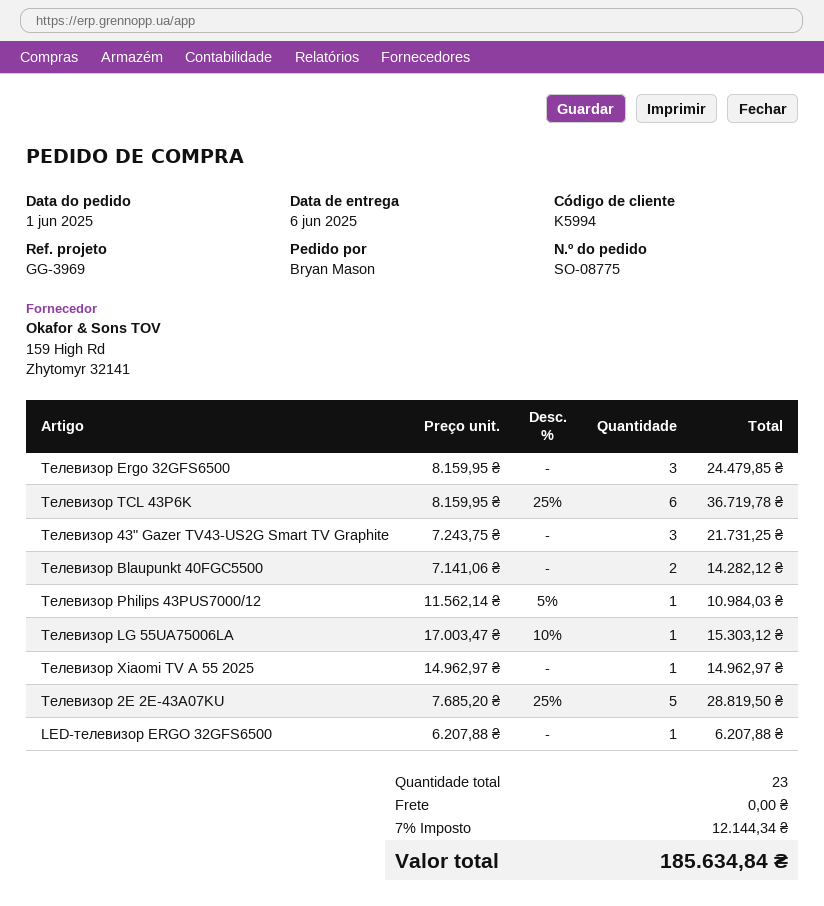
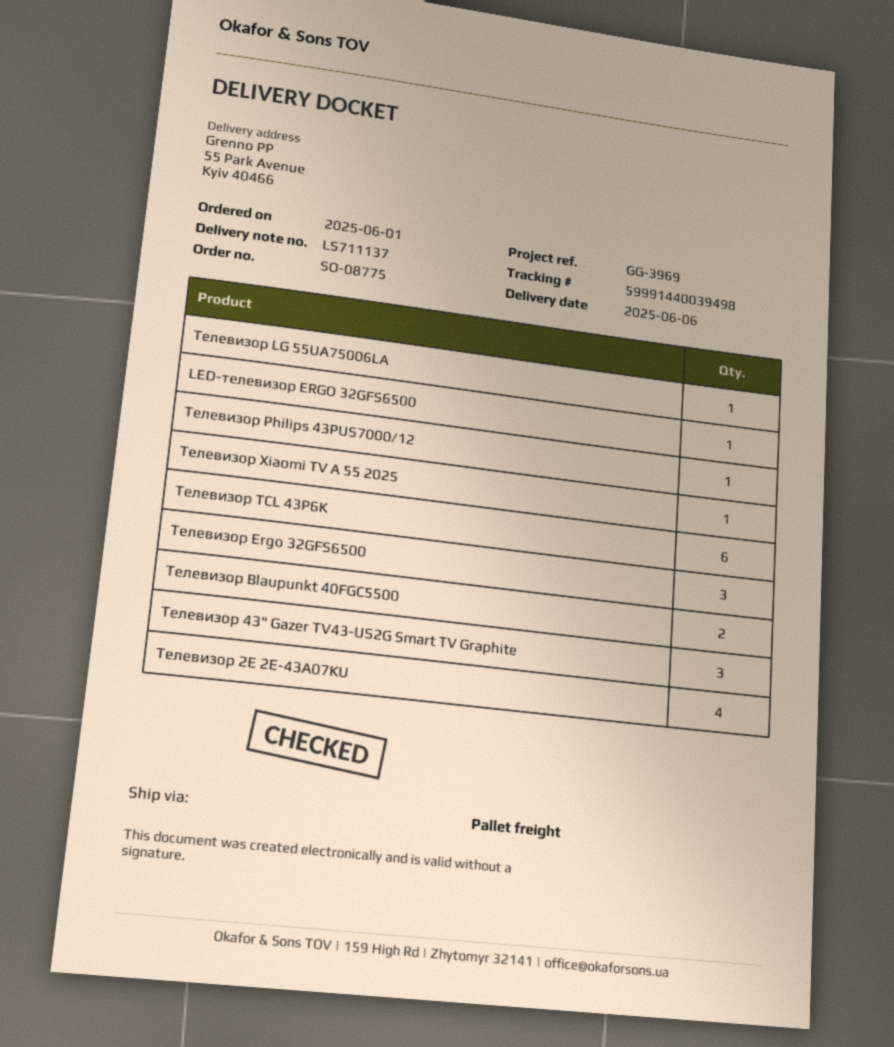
Телевизор 2E 2E-43A07KU: 5 -> 4

